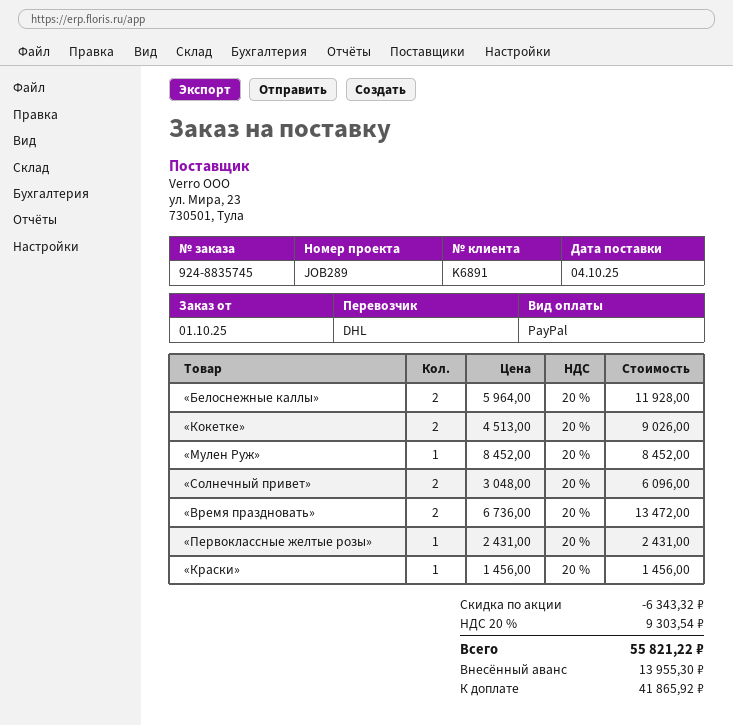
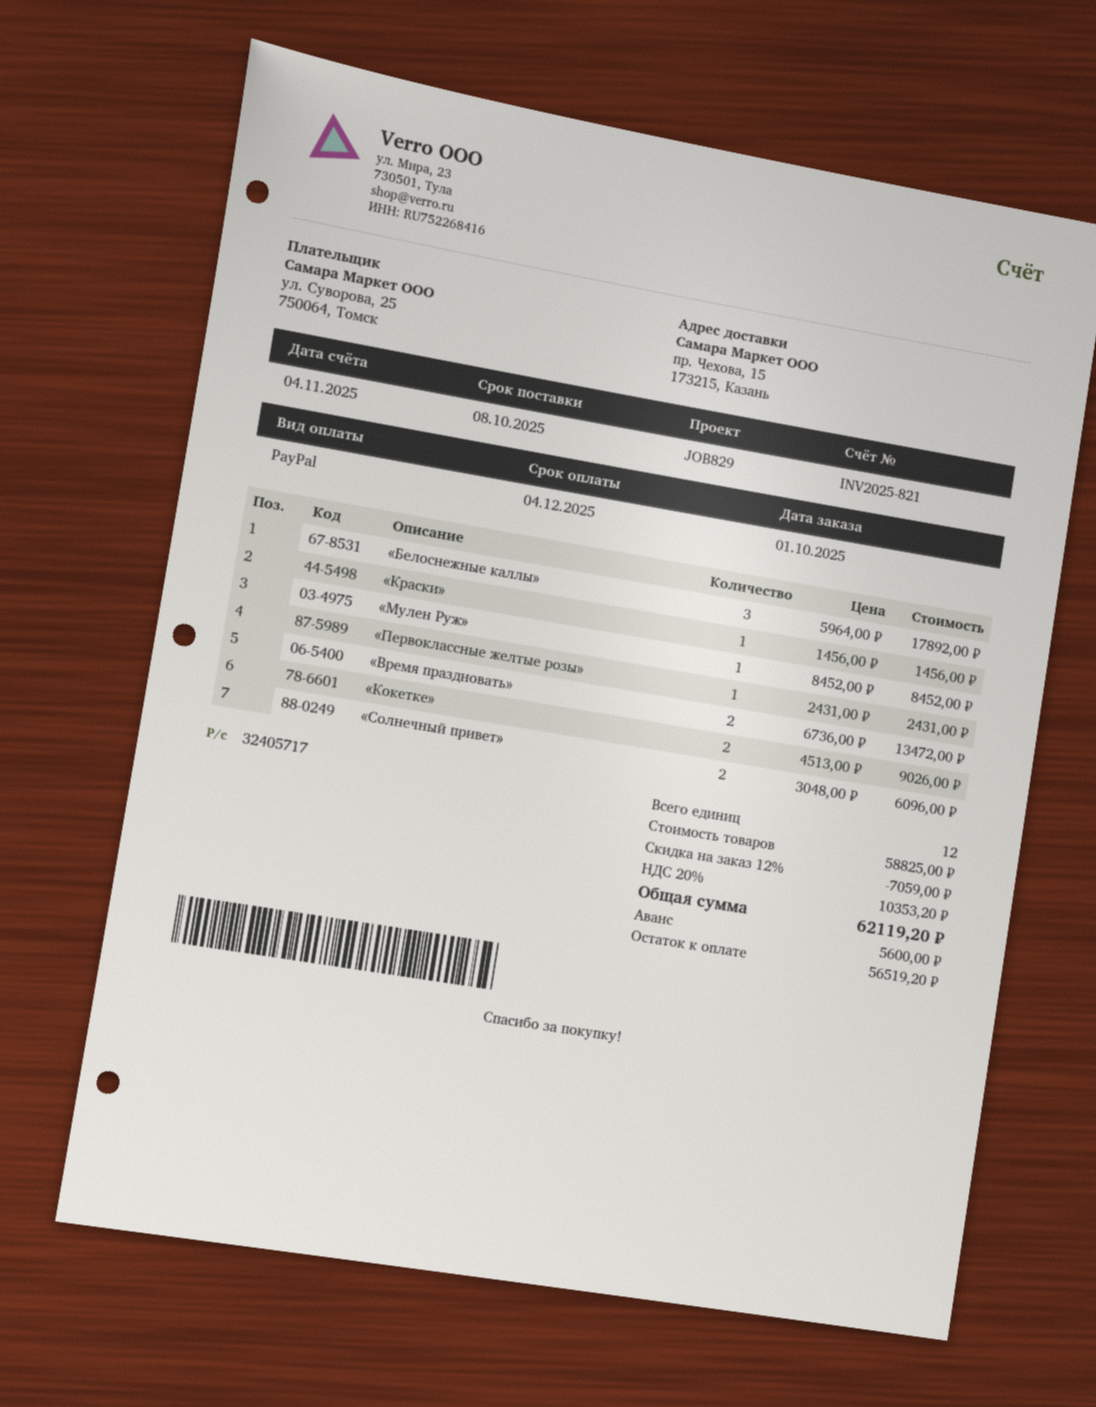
delivery date: 2025-10-04 -> 2025-10-08
reference: JOB289 -> JOB829
«Белоснежные каллы»: 2 x 5964.00 = 11928.00 -> 3 x 5964.00 = 17892.00
discount: 6343.32 -> 7059.00
tax: 20% = 9303.54 -> 20% = 10353.20
total: 55821.22 -> 62119.20
deposit: 13955.30 -> 5600.00
balance: 41865.92 -> 56519.20

